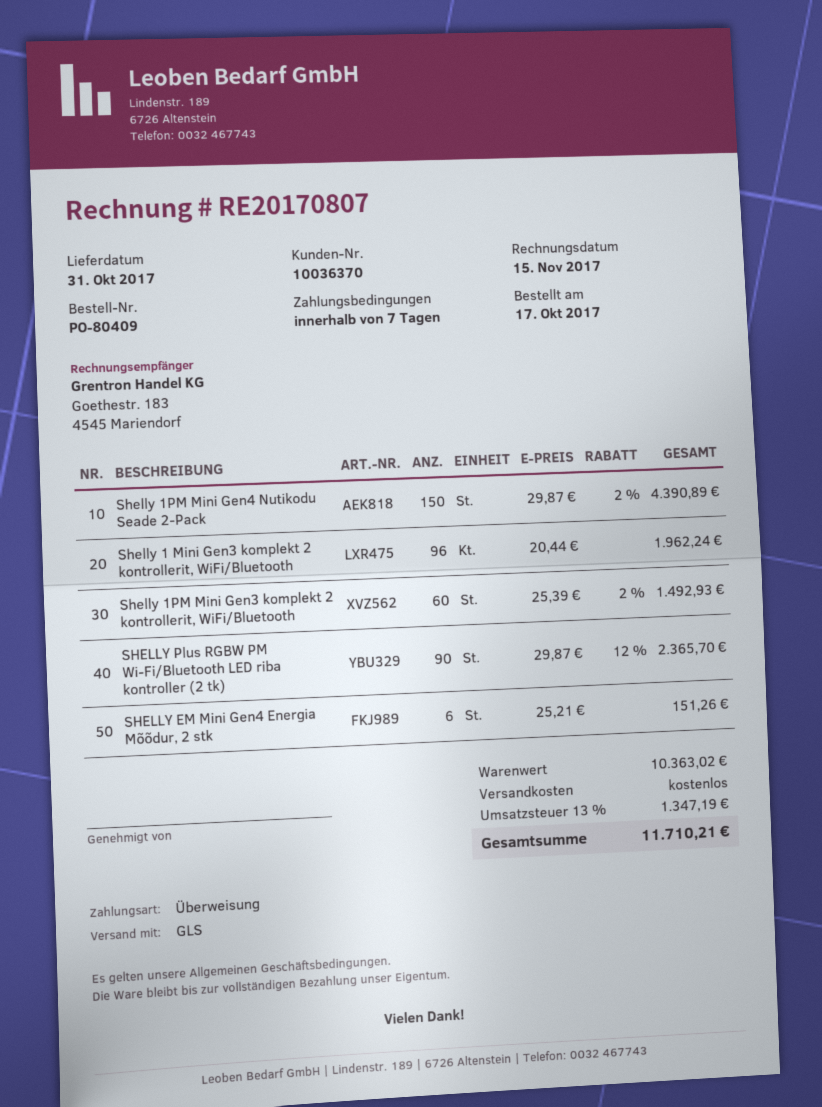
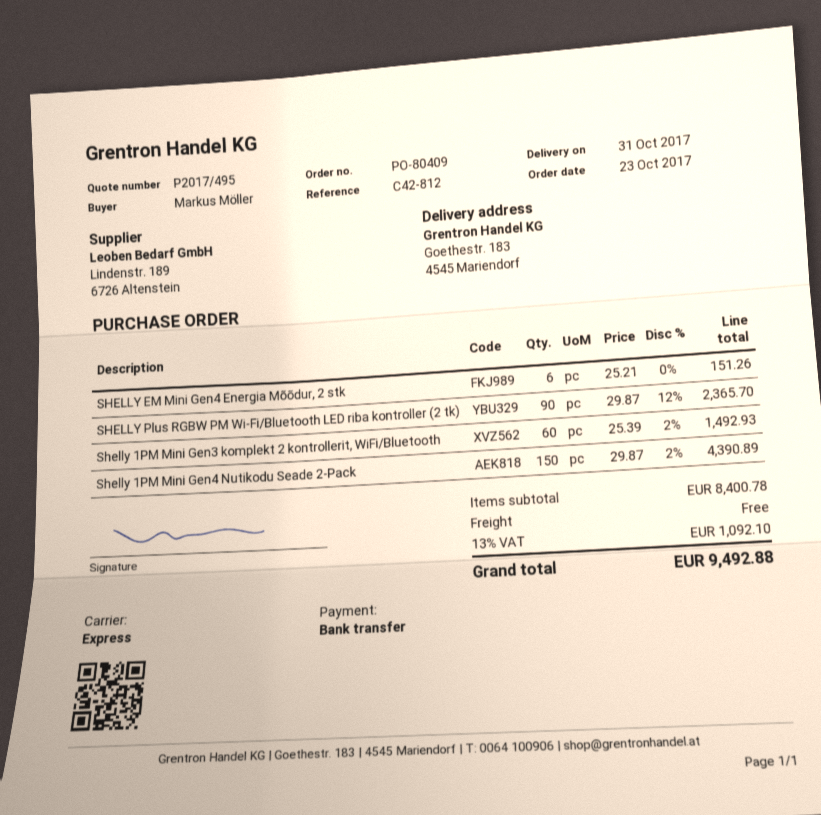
order date: 2017-10-17 -> 2017-10-23
shipping method: GLS -> express
Shelly 1 Mini Gen3 komplekt 2 kontrollerit, WiFi/Bluetooth: 96 x 20.44 = 1962.24 -> none
subtotal: 10363.02 -> 8400.78
tax: 13% = 1347.19 -> 13% = 1092.10
total: 11710.21 -> 9492.88

